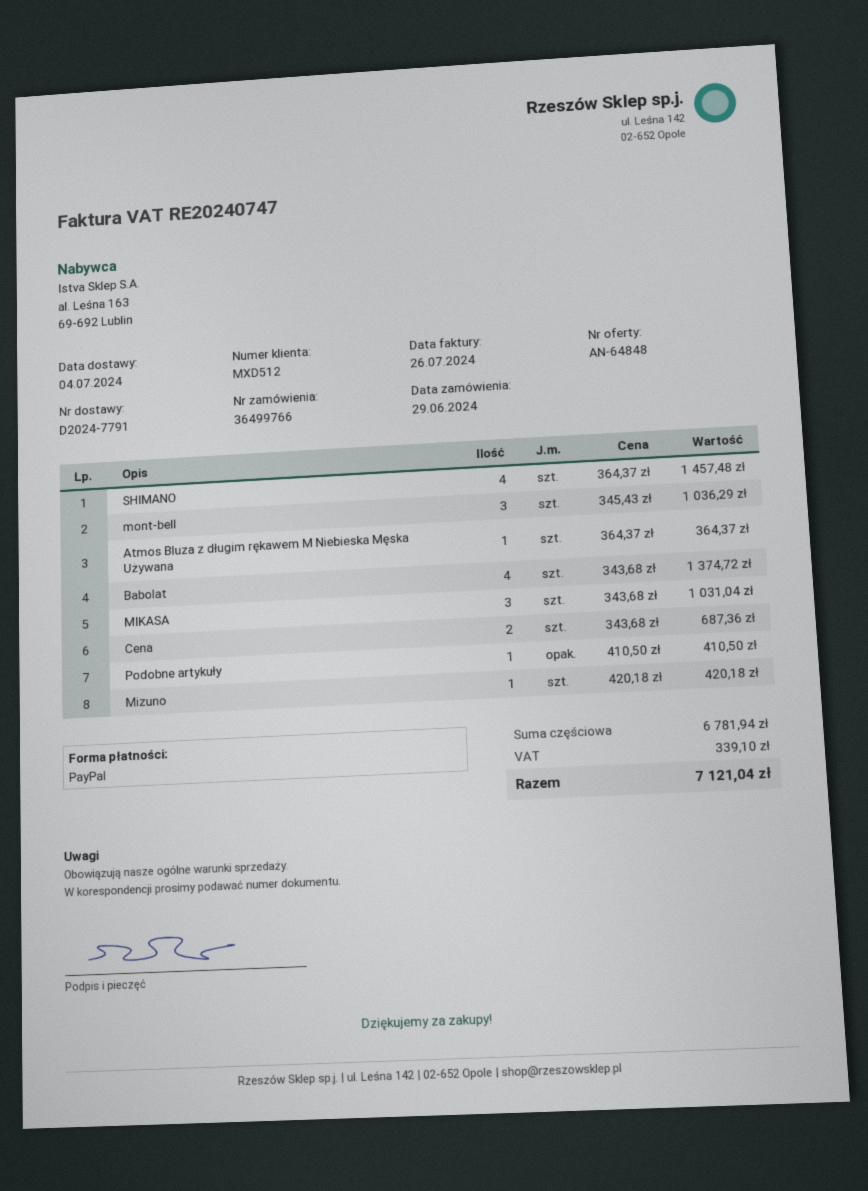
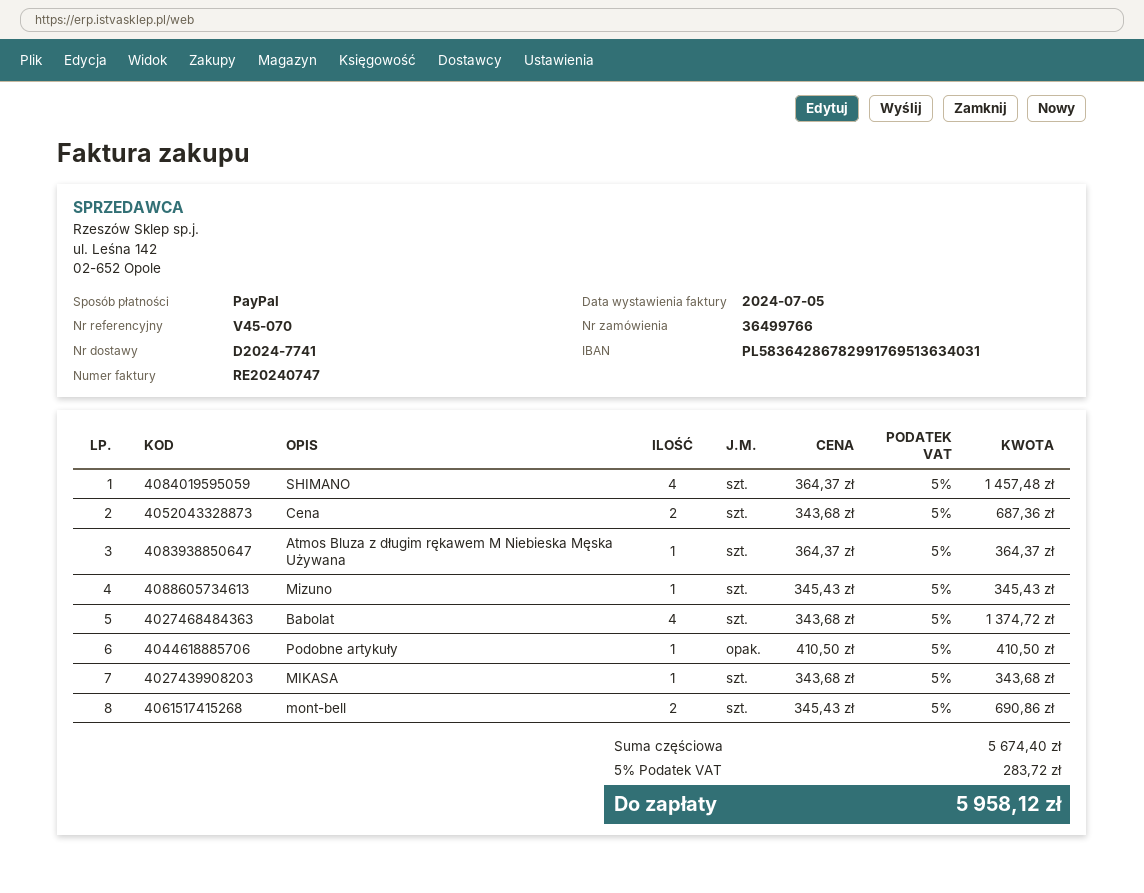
delivery note number: D2024-7791 -> D2024-7741
invoice date: 2024-07-26 -> 2024-07-05
mont-bell: 3 x 345.43 = 1036.29 -> 2 x 345.43 = 690.86
MIKASA: 3 x 343.68 = 1031.04 -> 1 x 343.68 = 343.68
Mizuno: 1 x 420.18 = 420.18 -> 1 x 345.43 = 345.43
subtotal: 6781.94 -> 5674.40
tax: 339.10 -> 283.72
total: 7121.04 -> 5958.12

